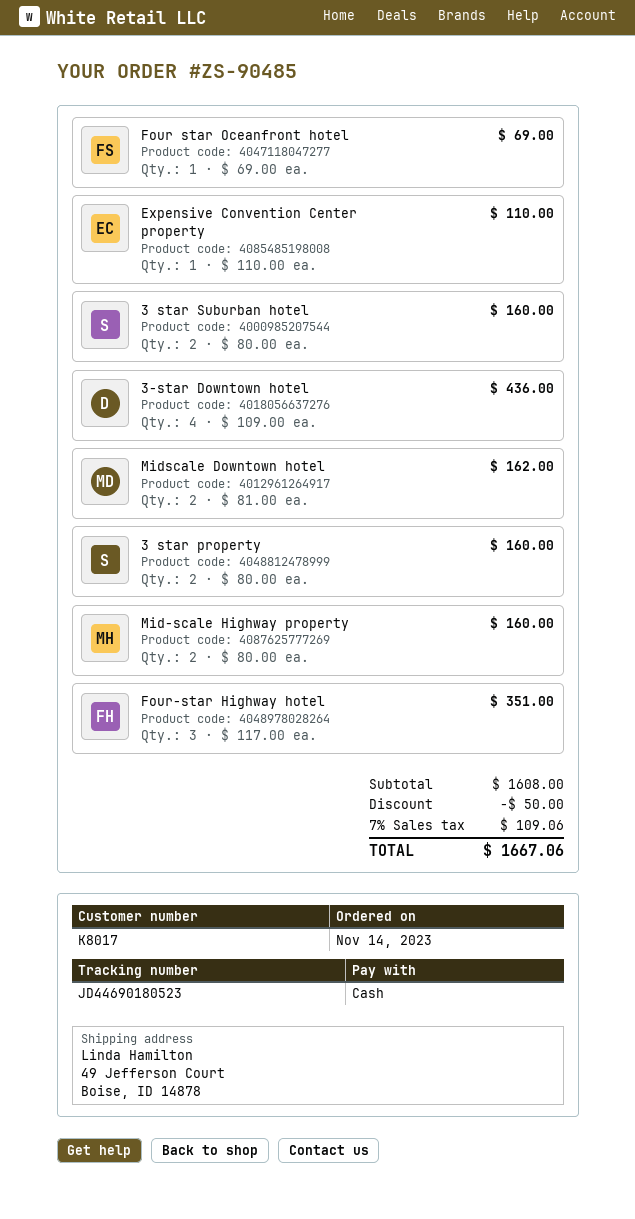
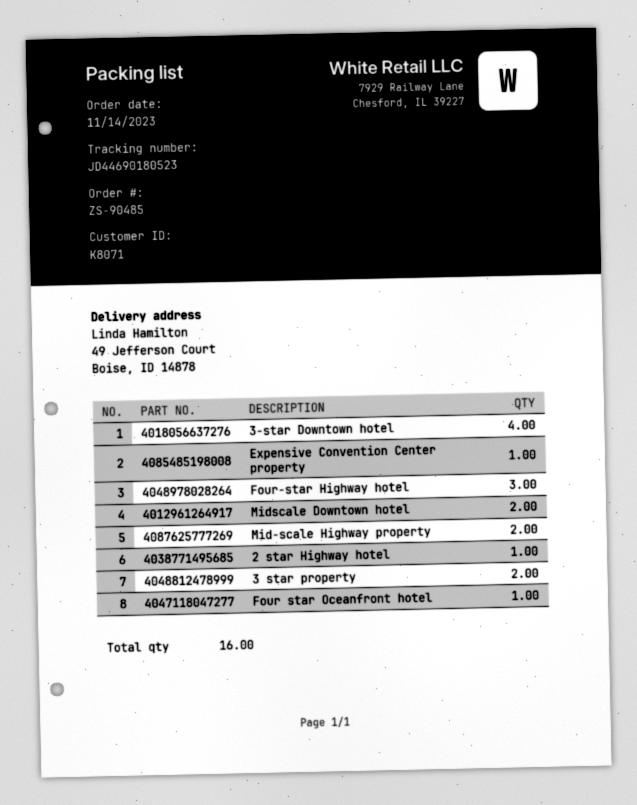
customer number: K8017 -> K8071
3 star Suburban hotel: 2 -> none
2 star Highway hotel: none -> 1

